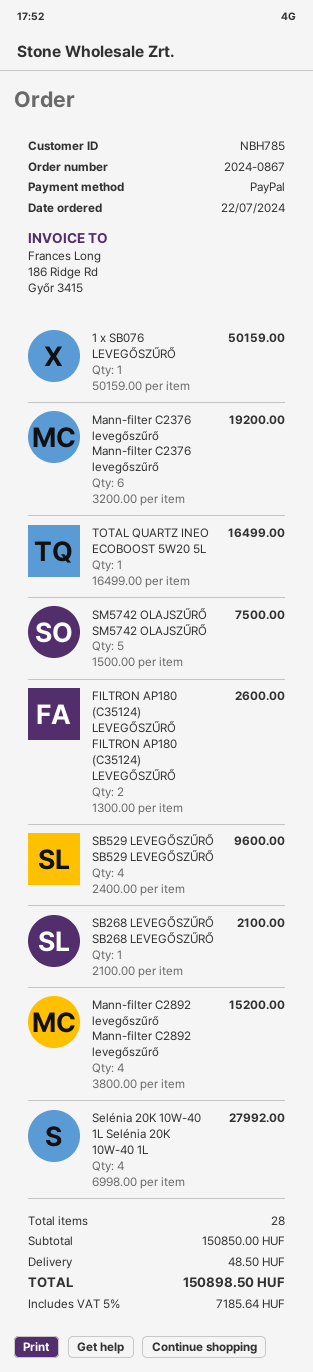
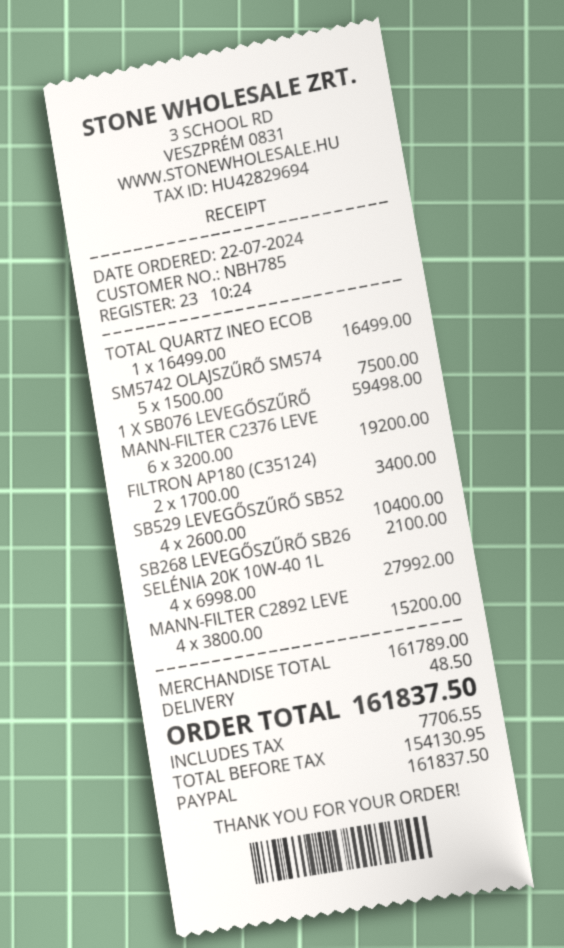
1 x SB076 LEVEGŐSZŰRŐ: 1 x 50159.00 = 50159.00 -> 1 x 59498.00 = 59498.00
FILTRON AP180 (C35124) LEVEGŐSZŰRŐ FILTRON AP180 (C35124) LEVEGŐSZŰRŐ: 2 x 1300.00 = 2600.00 -> 2 x 1700.00 = 3400.00
SB529 LEVEGŐSZŰRŐ SB529 LEVEGŐSZŰRŐ: 4 x 2400.00 = 9600.00 -> 4 x 2600.00 = 10400.00
subtotal: 150850.00 -> 161789.00
tax: 7185.64 -> 7706.55
total: 150898.50 -> 161837.50

